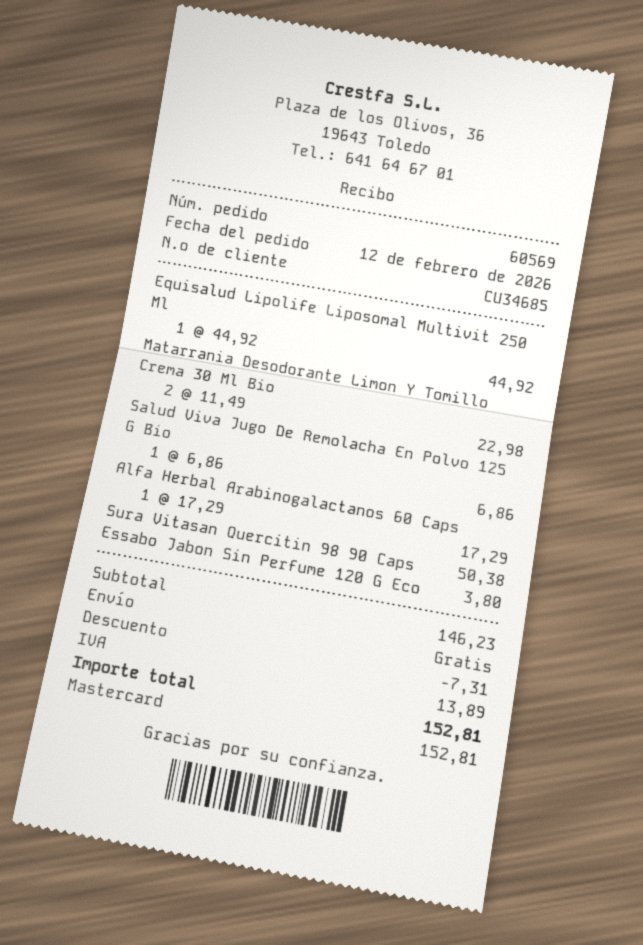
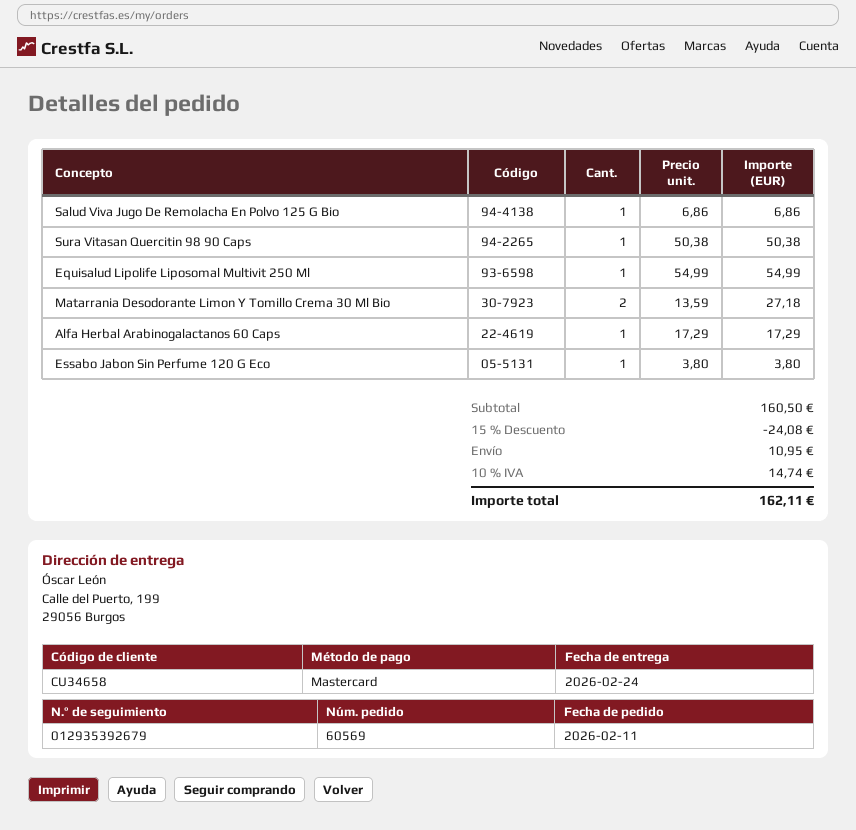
order date: 2026-02-12 -> 2026-02-11
customer number: CU34685 -> CU34658
Equisalud Lipolife Liposomal Multivit 250 Ml: 1 x 44.92 = 44.92 -> 1 x 54.99 = 54.99
Matarrania Desodorante Limon Y Tomillo Crema 30 Ml Bio: 2 x 11.49 = 22.98 -> 2 x 13.59 = 27.18
subtotal: 146.23 -> 160.50
discount: 7.31 -> 24.08
shipping: 0.00 -> 10.95
tax: 13.89 -> 14.74
total: 152.81 -> 162.11

